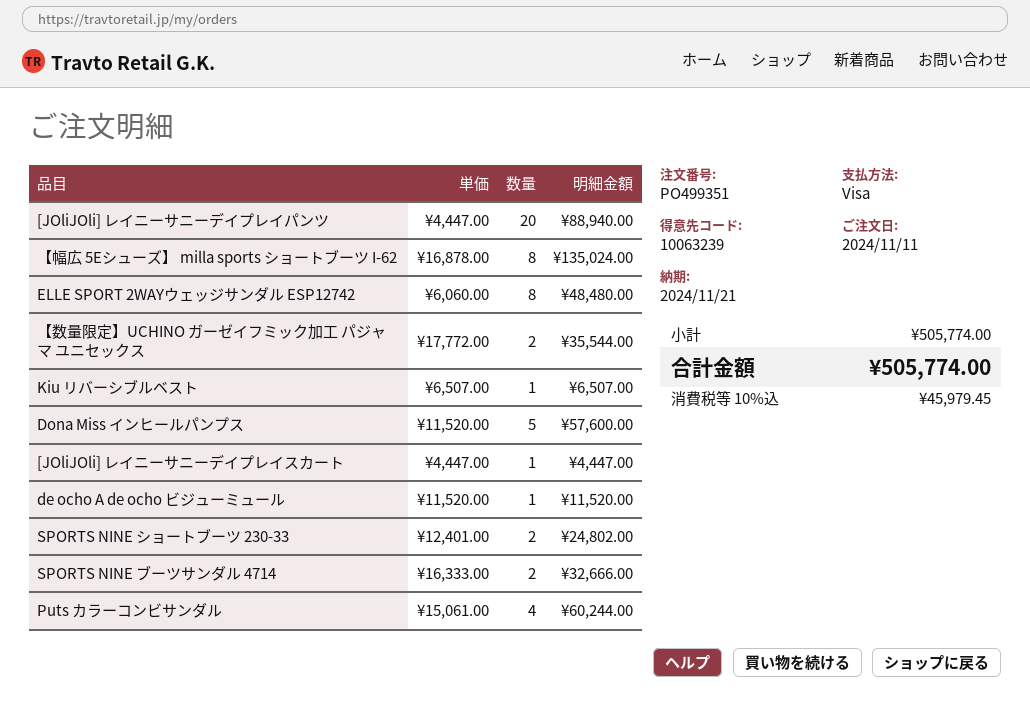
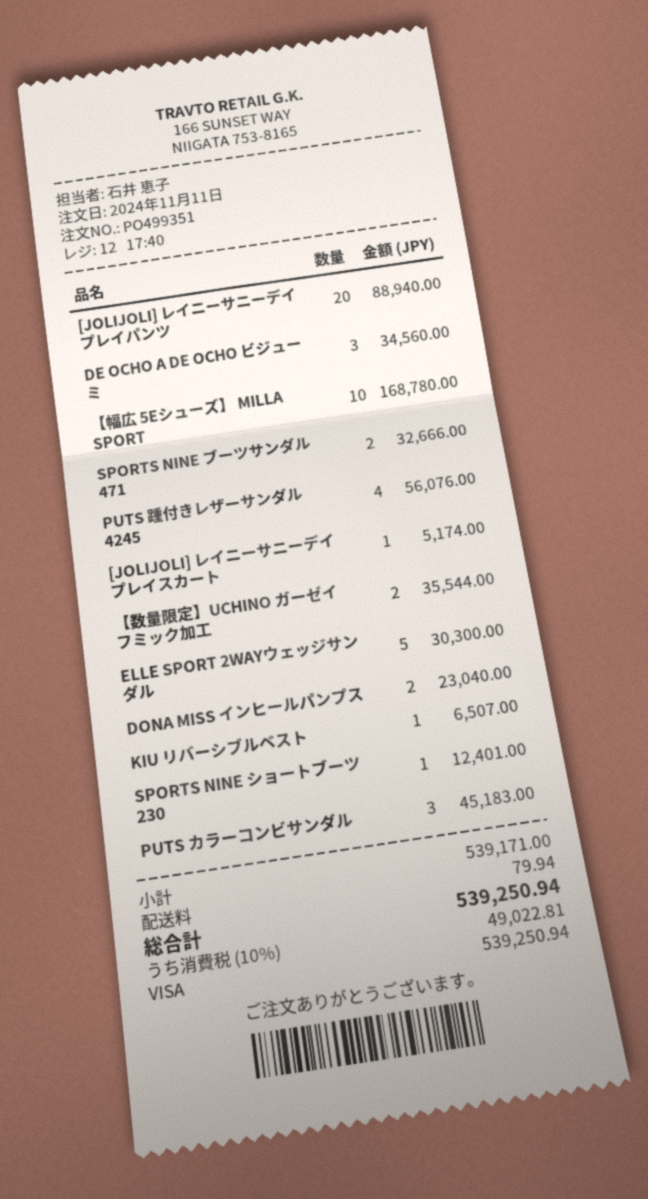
【幅広 5Eシューズ】 milla sports ショートブーツ I-62: 8 for 135024.00 -> 10 for 168780.00
ELLE SPORT 2WAYウェッジサンダル ESP12742: 8 for 48480.00 -> 5 for 30300.00
Dona Miss インヒールパンプス: 5 for 57600.00 -> 2 for 23040.00
[JOliJOli] レイニーサニーデイプレイスカート: 1 for 4447.00 -> 1 for 5174.00
de ocho A de ocho ビジューミュール: 1 for 11520.00 -> 3 for 34560.00
SPORTS NINE ショートブーツ 230-33: 2 for 24802.00 -> 1 for 12401.00
Puts カラーコンビサンダル: 4 for 60244.00 -> 3 for 45183.00
PUTS 踵付きレザーサンダル 4245: none -> 4 for 56076.00
subtotal: 505774.00 -> 539171.00
shipping: none -> 79.94
tax: 10% = 45979.45 -> 10% = 49022.81
total: 505774.00 -> 539250.94

